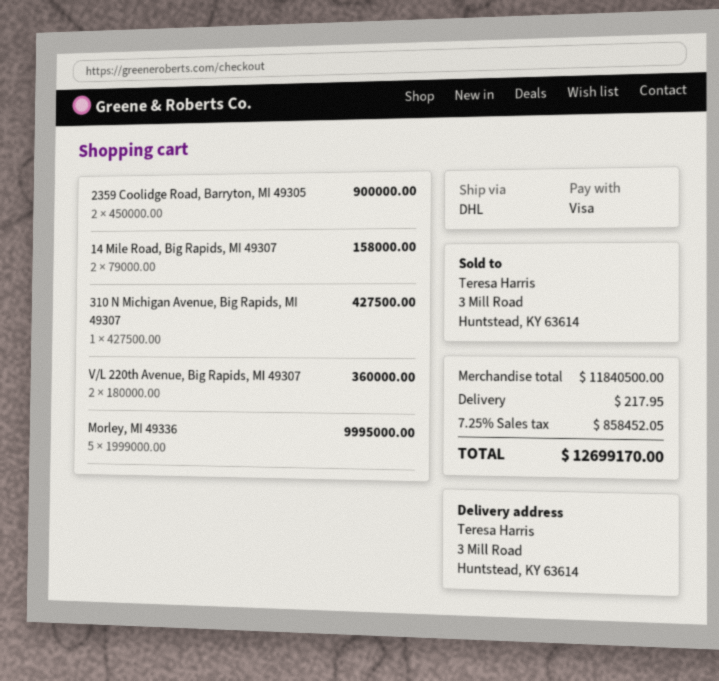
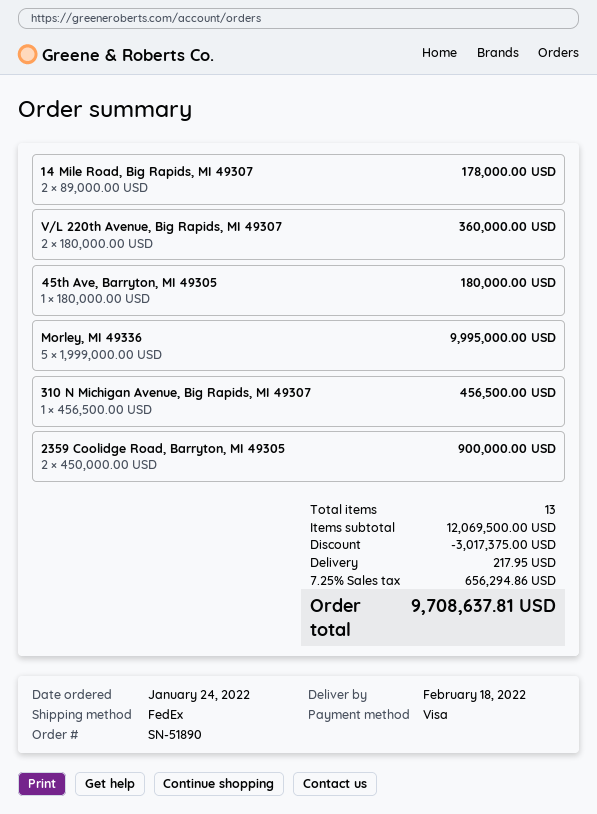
shipping method: DHL -> FedEx
14 Mile Road, Big Rapids, MI 49307: 2 x 79000.00 = 158000.00 -> 2 x 89000.00 = 178000.00
310 N Michigan Avenue, Big Rapids, MI 49307: 1 x 427500.00 = 427500.00 -> 1 x 456500.00 = 456500.00
45th Ave, Barryton, MI 49305: none -> 1 x 180000.00 = 180000.00
subtotal: 11840500.00 -> 12069500.00
discount: none -> 3017375.00
tax: 7.25% = 858452.05 -> 7.25% = 656294.86
total: 12699170.00 -> 9708637.81

